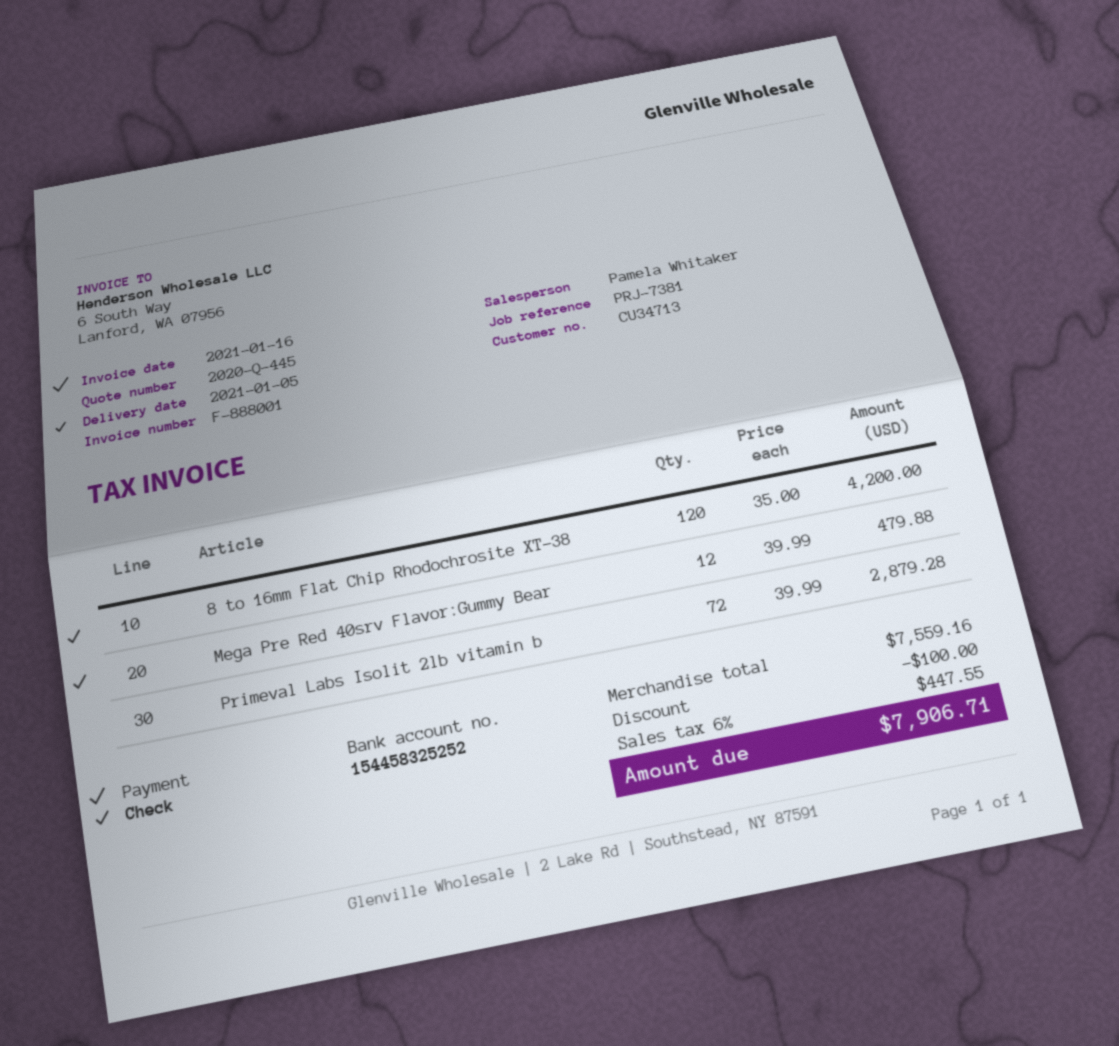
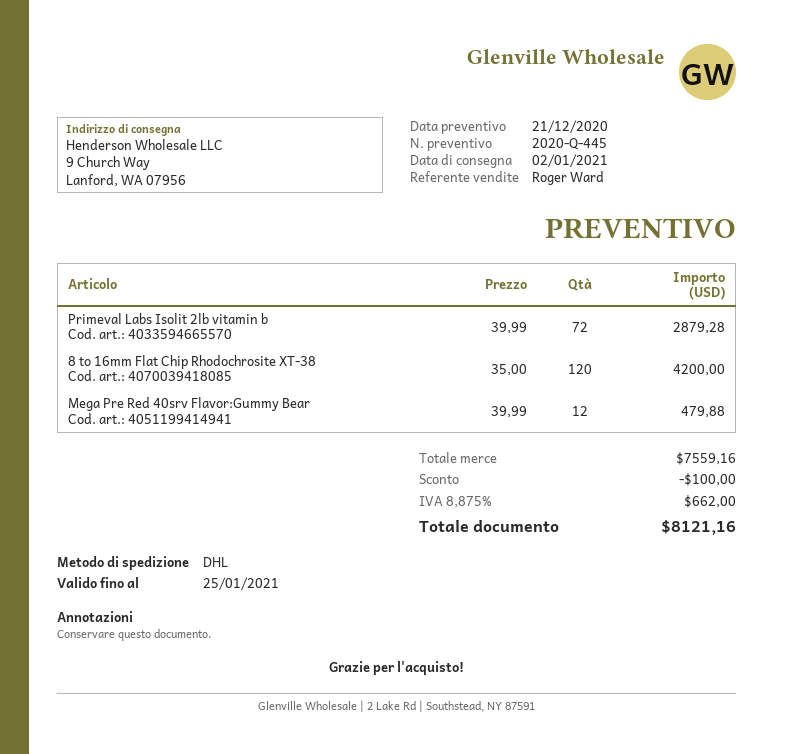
delivery date: 2021-01-05 -> 2021-01-02
sales rep: Pamela Whitaker -> Roger Ward
tax: 6% = 447.55 -> 8.875% = 662.00
total: 7906.71 -> 8121.16

